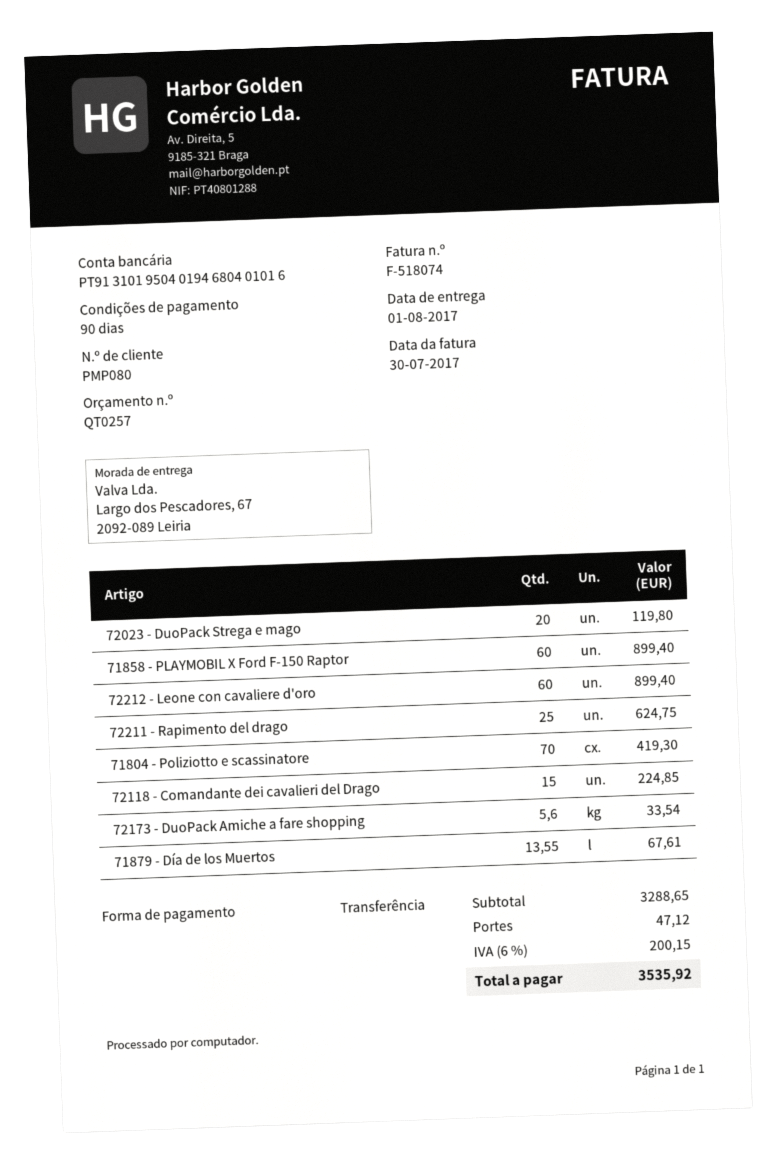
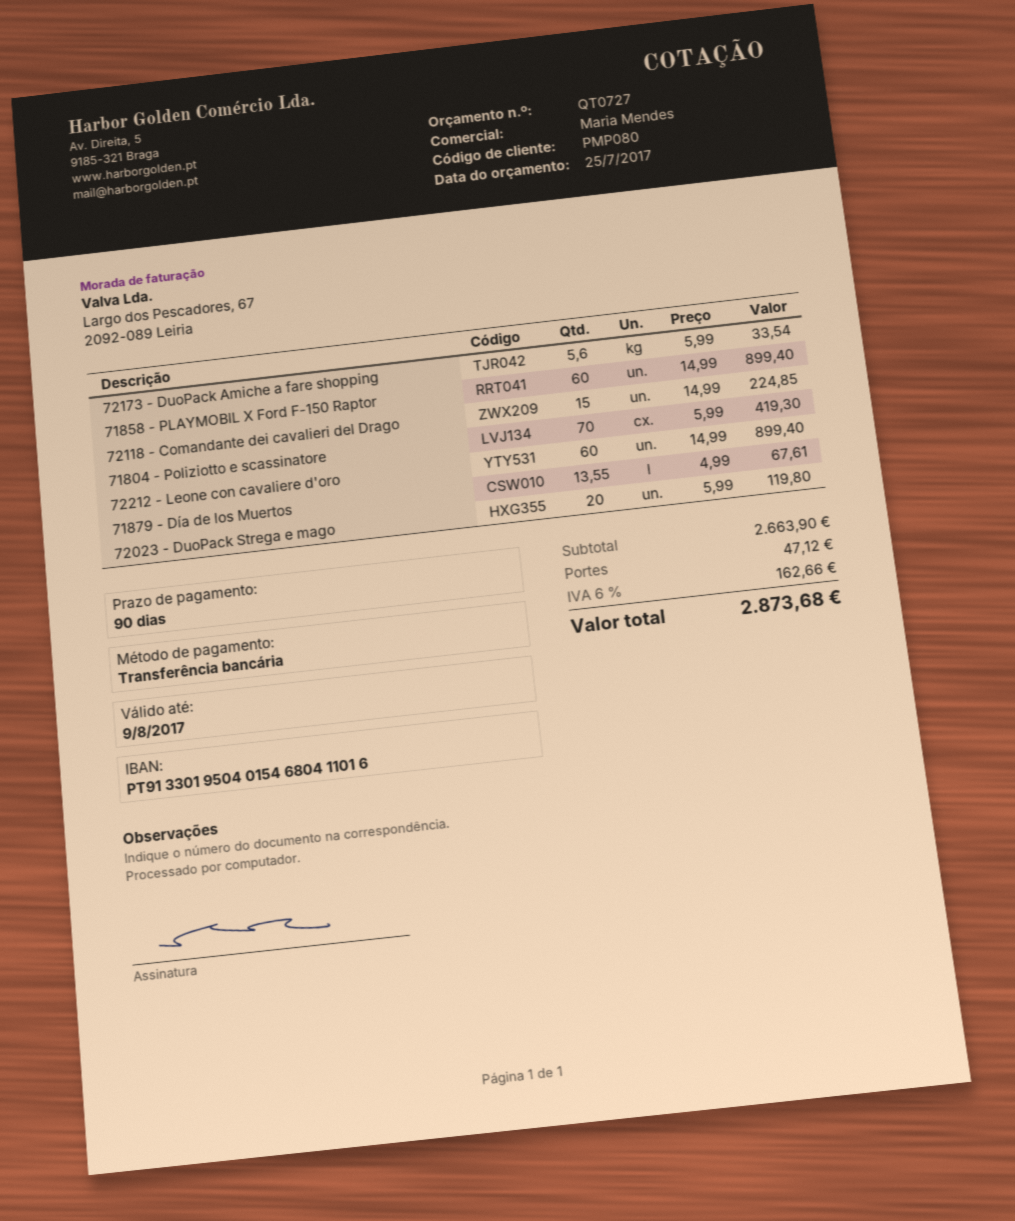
quote number: QT0257 -> QT0727
bank account: PT91310195040194680401016 -> PT91330195040154680411016
72211 - Rapimento del drago: 25 for 624.75 -> none
subtotal: 3288.65 -> 2663.90
tax: 6% = 200.15 -> 6% = 162.66
total: 3535.92 -> 2873.68

